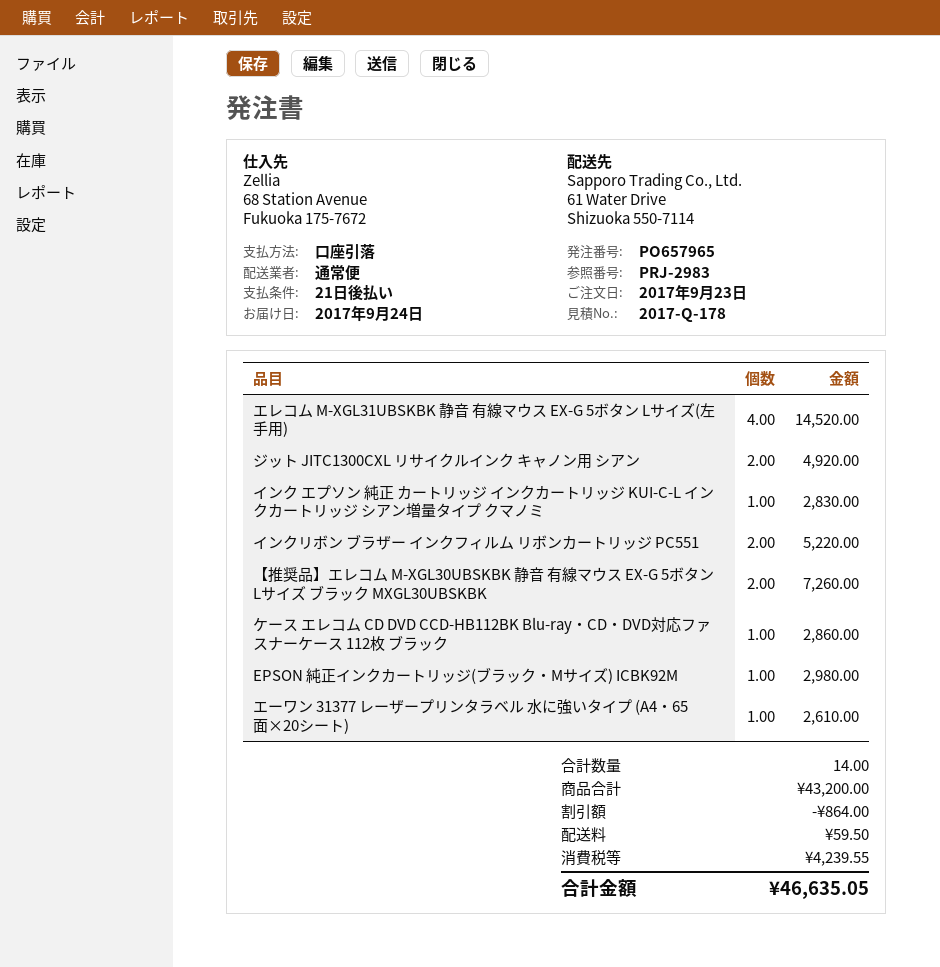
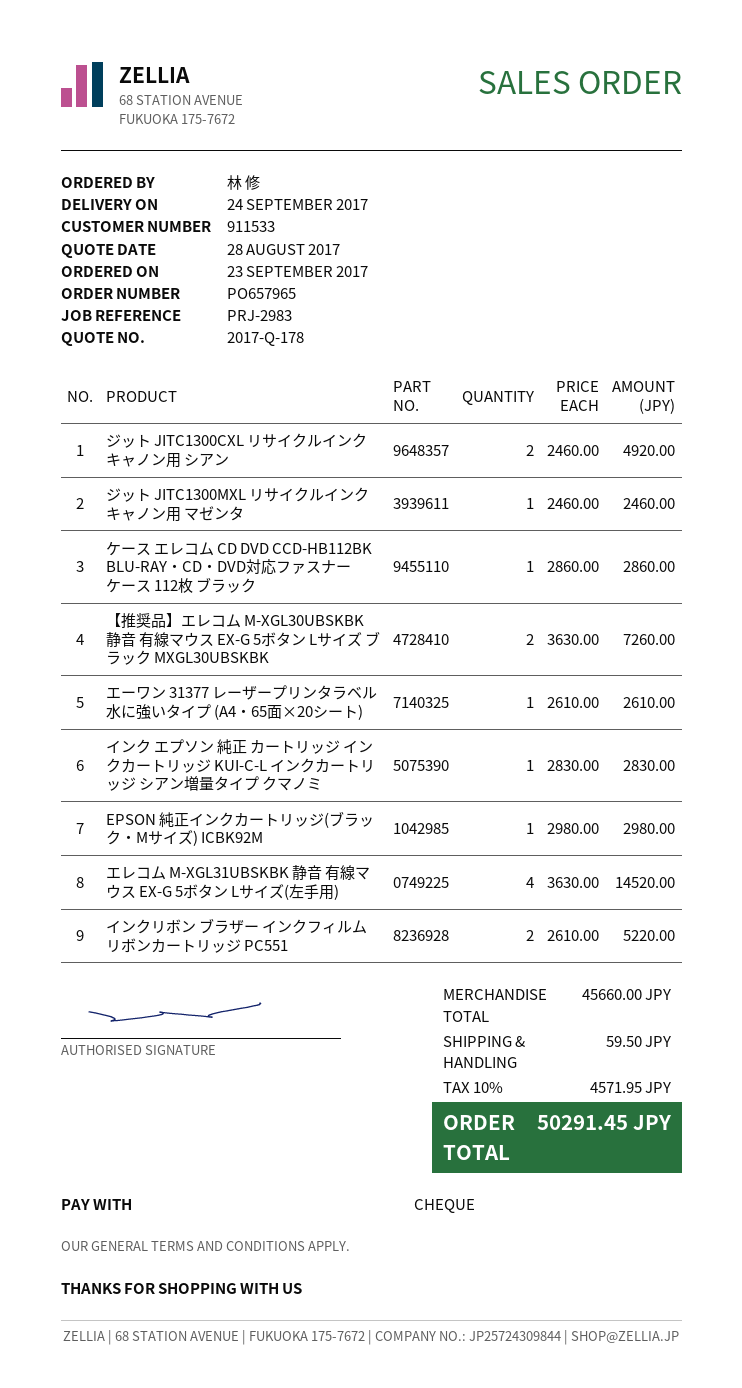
payment method: direct debit -> cheque
ジット JITC1300MXL リサイクルインク キャノン用 マゼンタ: none -> 1 for 2460.00
subtotal: 43200.00 -> 45660.00
discount: 864.00 -> none
tax: 4239.55 -> 4571.95
total: 46635.05 -> 50291.45

